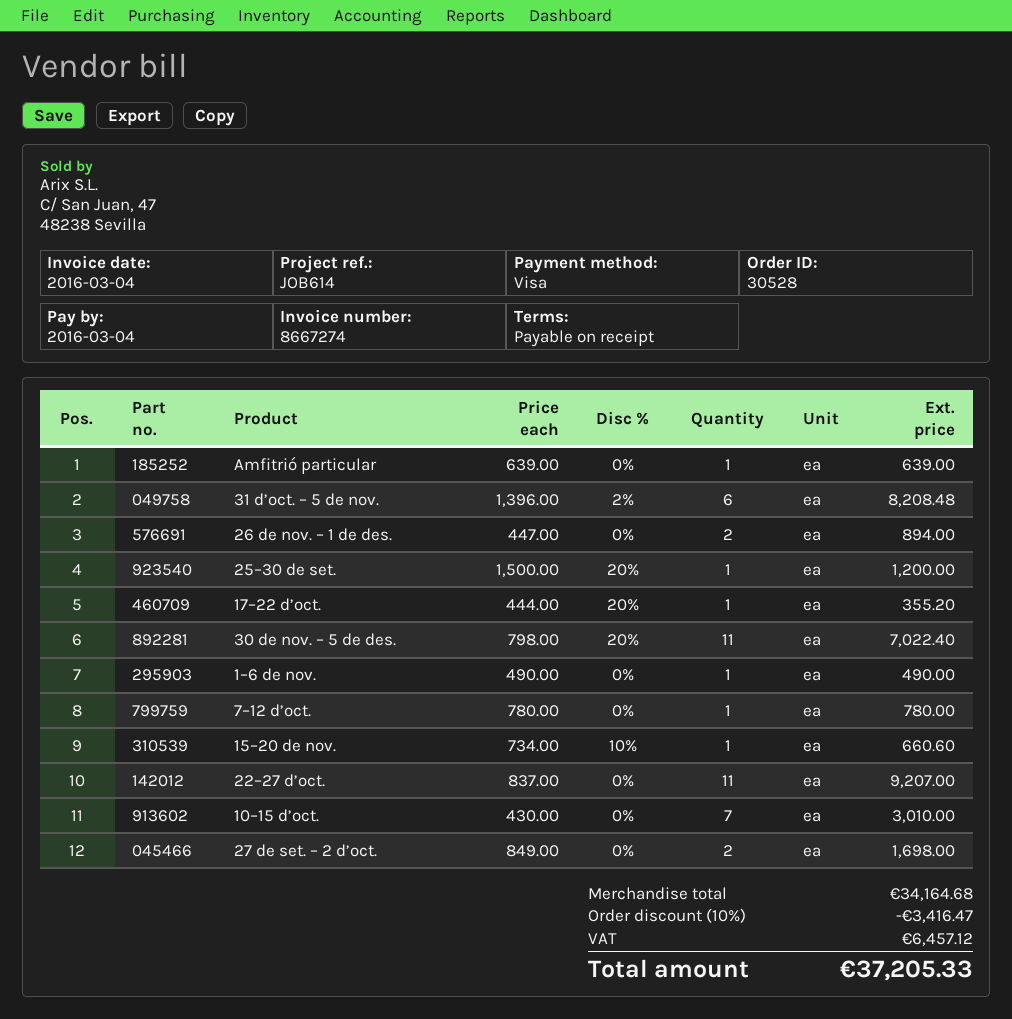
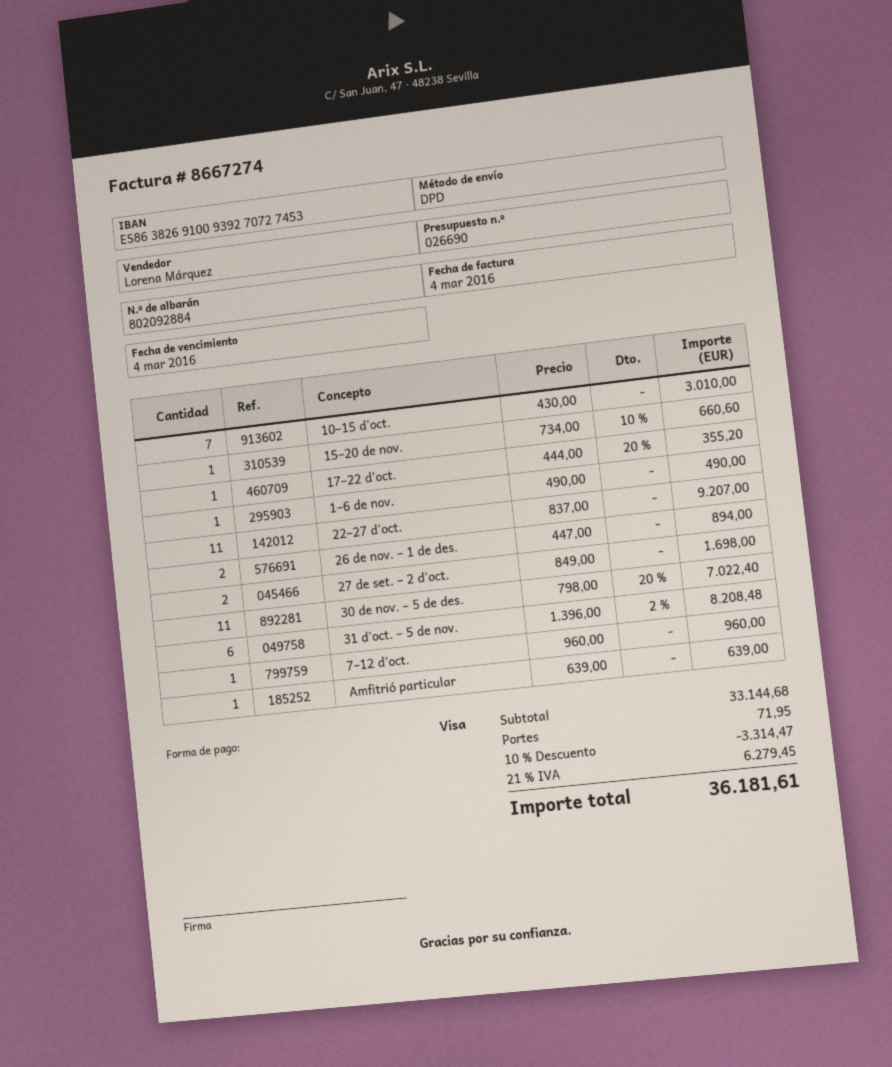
25–30 de set.: 1 x 1500.00 - 20% = 1200.00 -> none
7–12 d’oct.: 1 x 780.00 = 780.00 -> 1 x 960.00 = 960.00
subtotal: 34164.68 -> 33144.68
discount: 10% = 3416.47 -> 10% = 3314.47
shipping: none -> 71.95
tax: 6457.12 -> 6279.45
total: 37205.33 -> 36181.61

